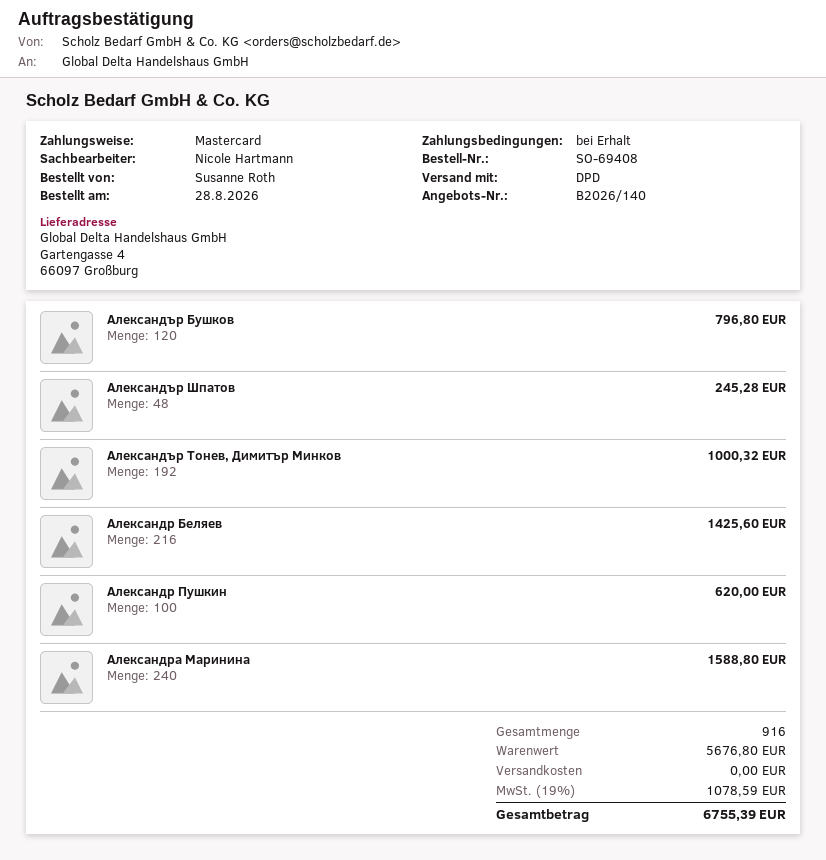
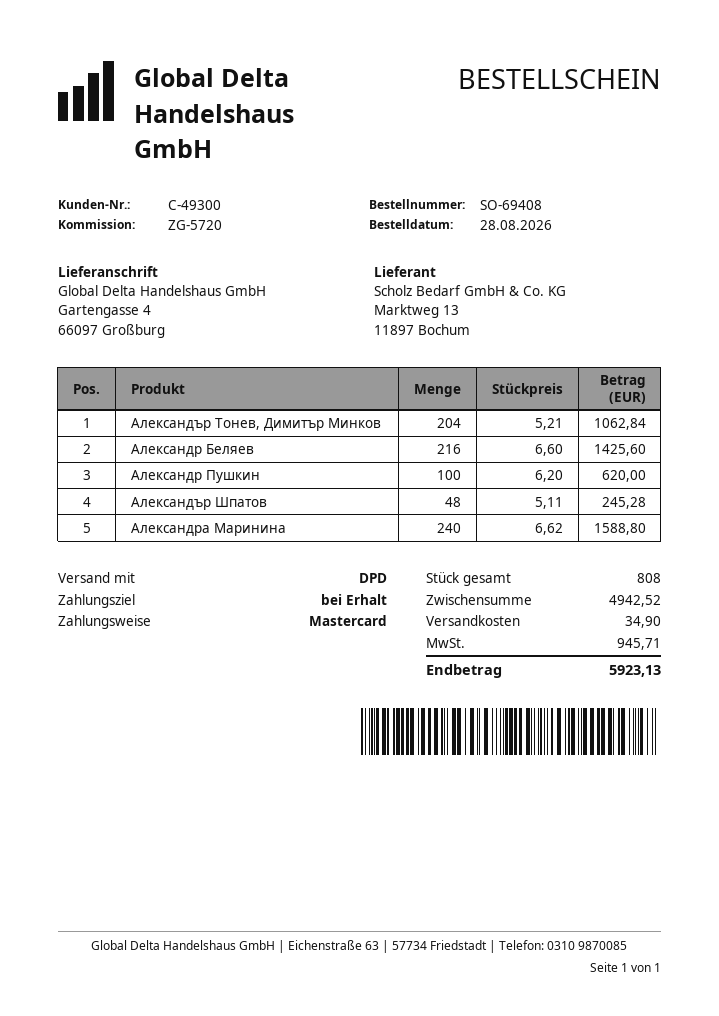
Александър Бушков: 120 for 796.80 -> none
Александър Тонев, Димитър Минков: 192 for 1000.32 -> 204 for 1062.84
total quantity: 916 -> 808
subtotal: 5676.80 -> 4942.52
shipping: 0.00 -> 34.90
tax: 1078.59 -> 945.71
total: 6755.39 -> 5923.13

